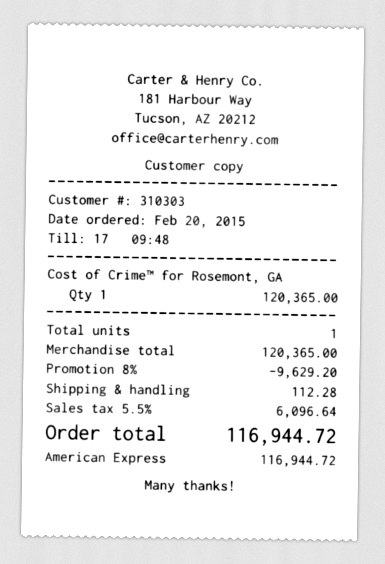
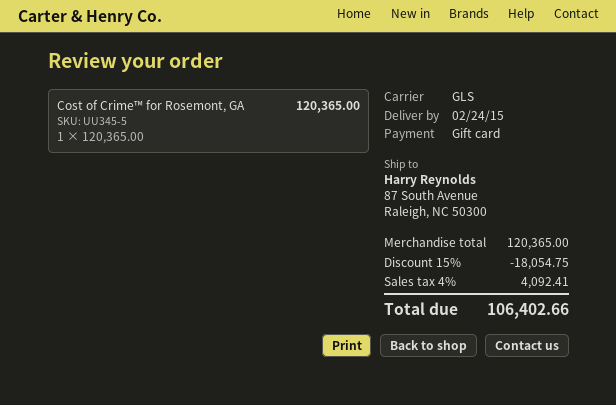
payment method: American Express -> gift card
discount: 8% = 9629.20 -> 15% = 18054.75
shipping: 112.28 -> none
tax: 5.5% = 6096.64 -> 4% = 4092.41
total: 116944.72 -> 106402.66

